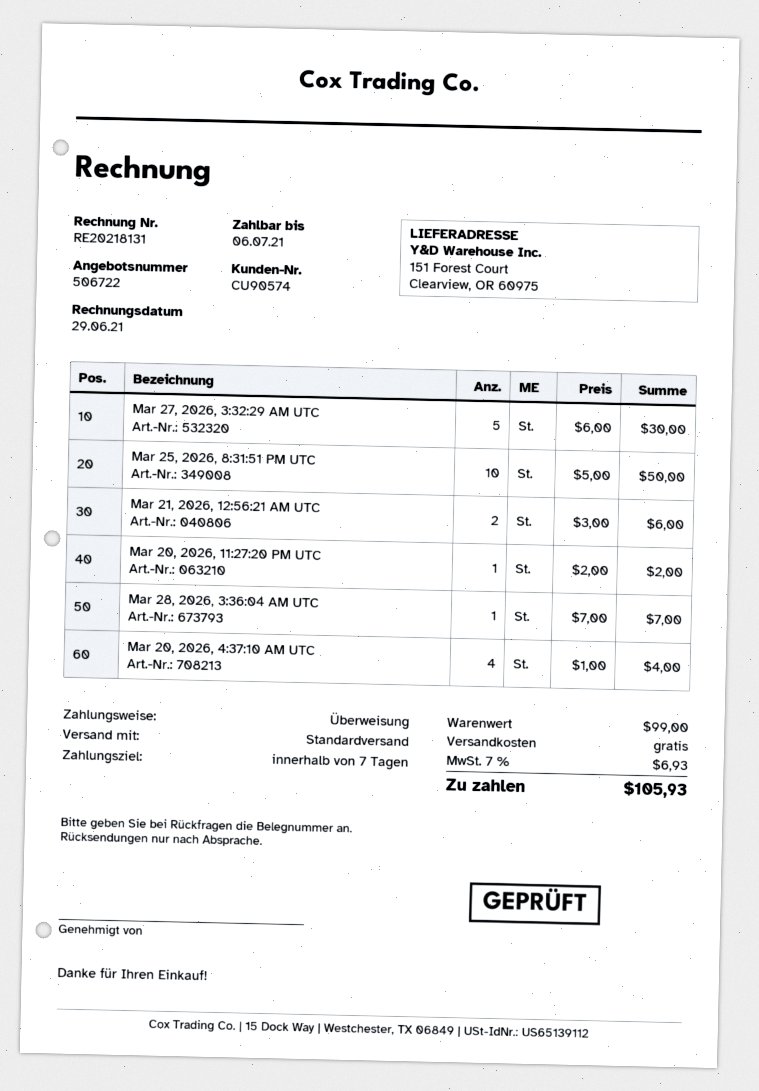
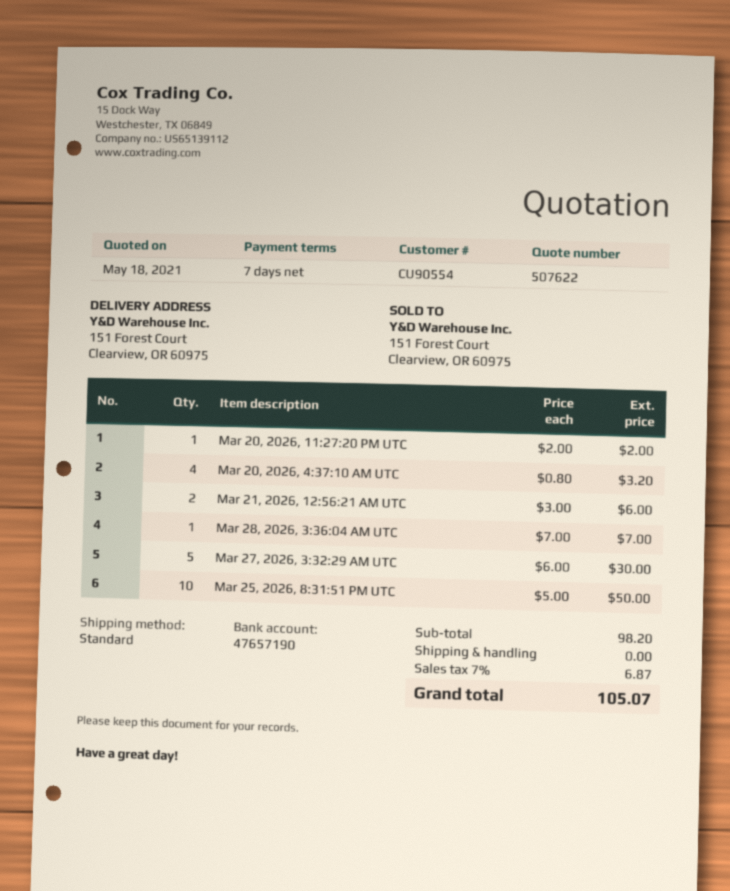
quote number: 506722 -> 507622
customer number: CU90574 -> CU90554
Mar 20, 2026, 4:37:10 AM UTC: 4 x 1.00 = 4.00 -> 4 x 0.80 = 3.20
subtotal: 99.00 -> 98.20
tax: 7% = 6.93 -> 7% = 6.87
total: 105.93 -> 105.07

